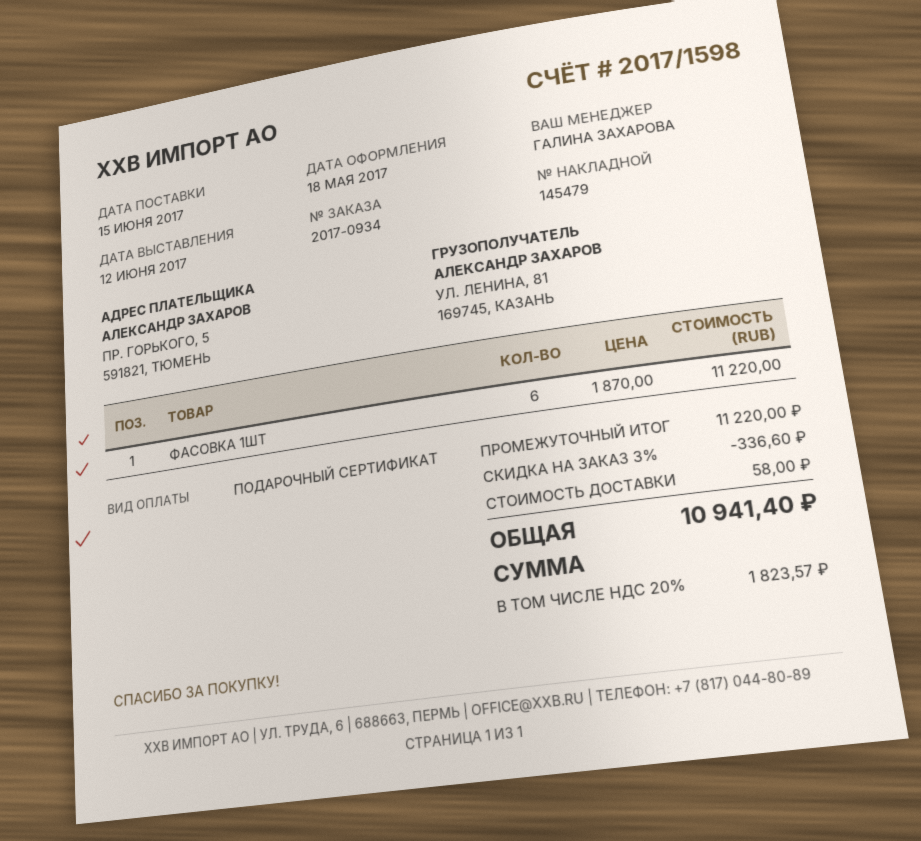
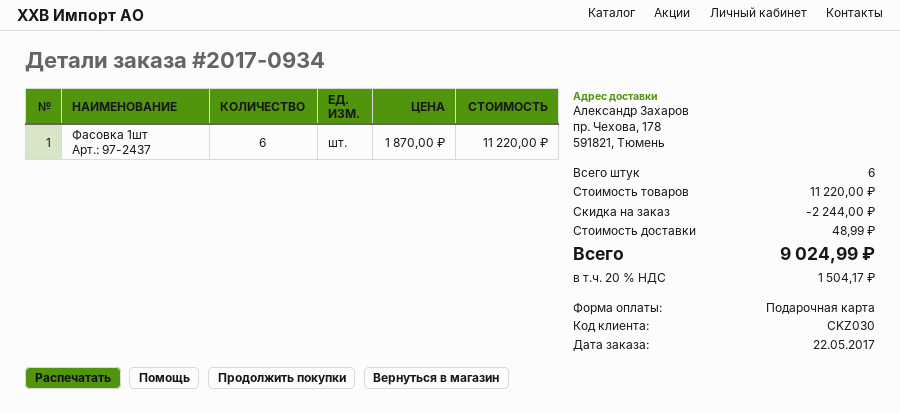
order date: 2017-05-18 -> 2017-05-22
ship to: УЛ. ЛЕНИНА, 81, 169745, КАЗАНЬ -> пр. Чехова, 178, 591821, Тюмень
discount: 336.60 -> 2244.00
shipping: 58.00 -> 48.99
tax: 20% = 1823.57 -> 20% = 1504.17
total: 10941.40 -> 9024.99

